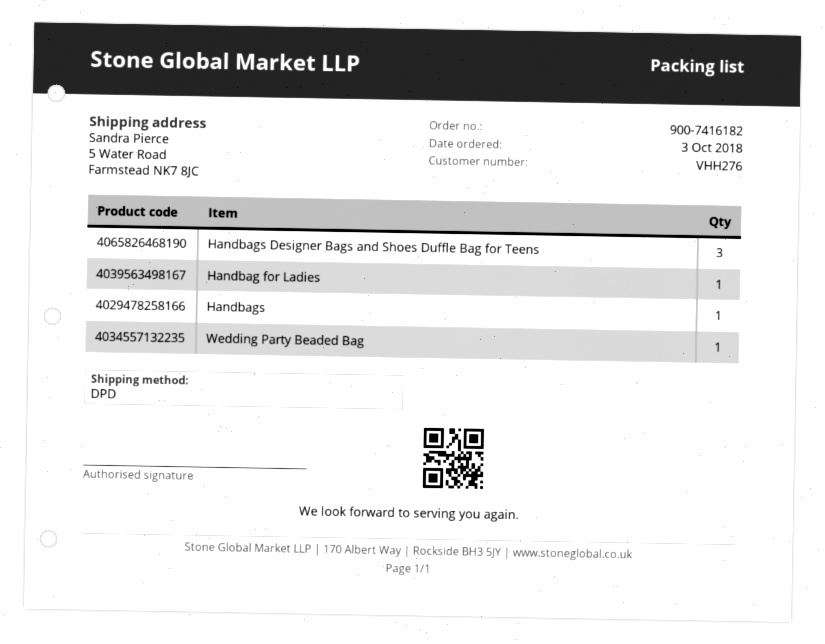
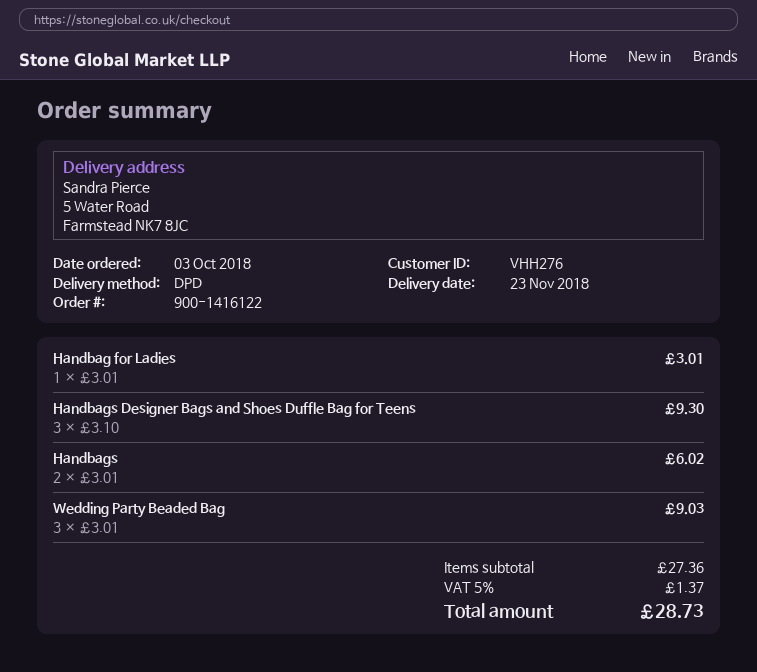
order number: 900-7416182 -> 900-1416122
Handbags: 1 -> 2
Wedding Party Beaded Bag: 1 -> 3

